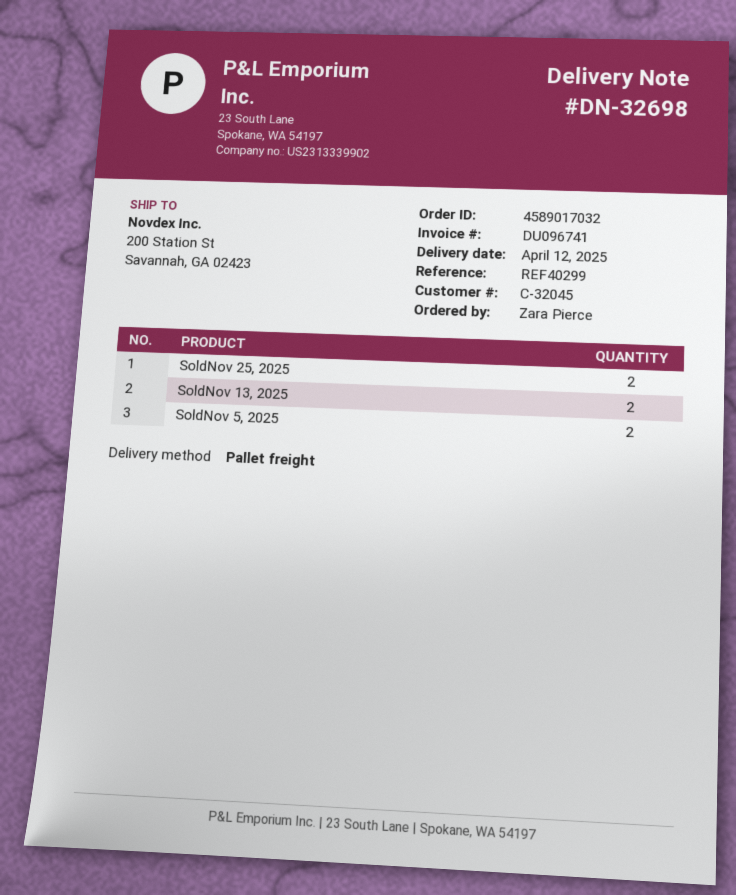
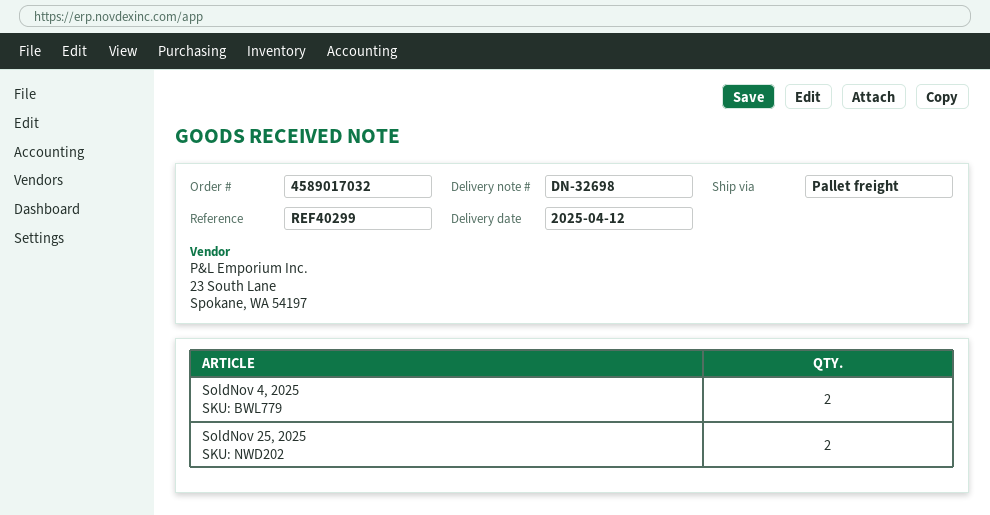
SoldNov 13, 2025: 2 -> none
SoldNov 5, 2025: 2 -> none
SoldNov 4, 2025: none -> 2

